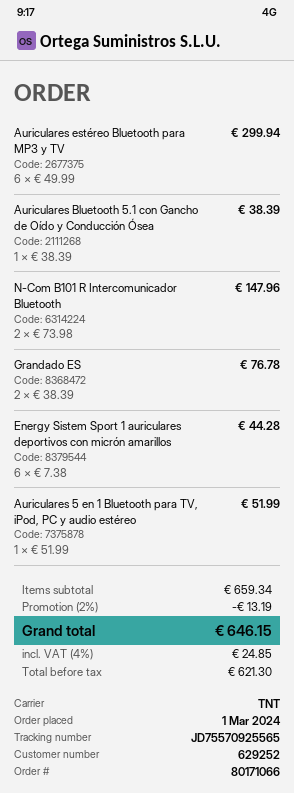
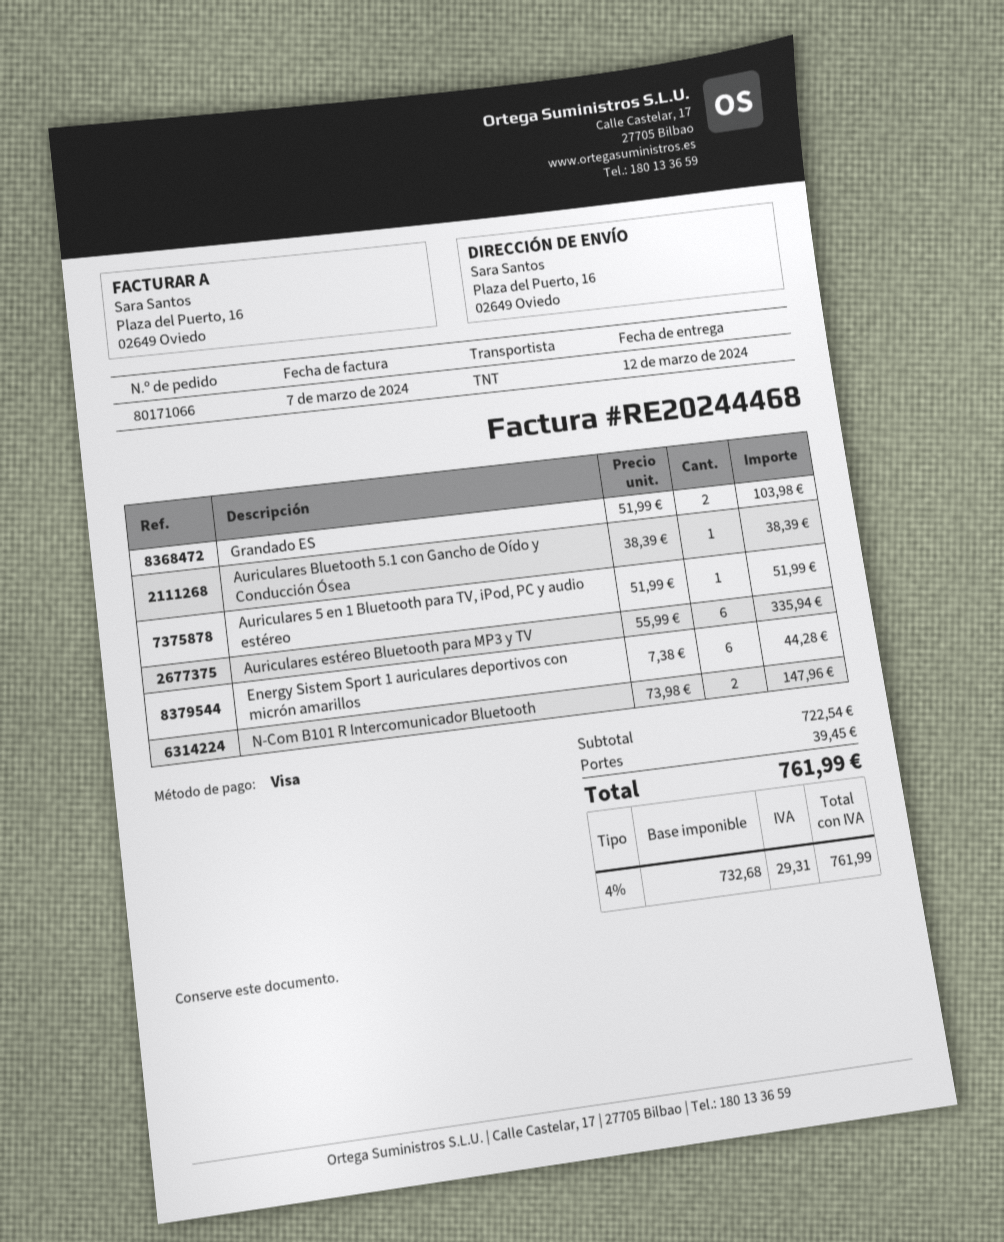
Auriculares estéreo Bluetooth para MP3 y TV: 6 x 49.99 = 299.94 -> 6 x 55.99 = 335.94
Grandado ES: 2 x 38.39 = 76.78 -> 2 x 51.99 = 103.98
subtotal: 659.34 -> 722.54
discount: 2% = 13.19 -> none
shipping: none -> 39.45
net: 621.30 -> 732.68
tax: 4% = 24.85 -> 4% = 29.31
total: 646.15 -> 761.99

